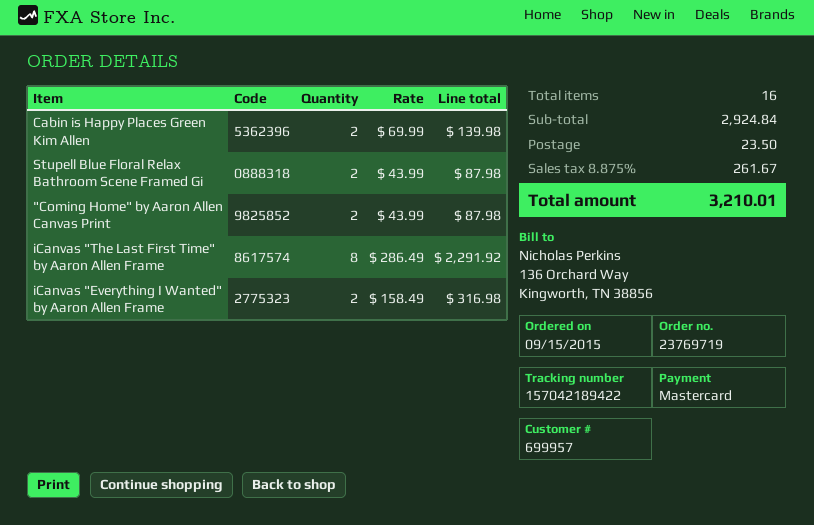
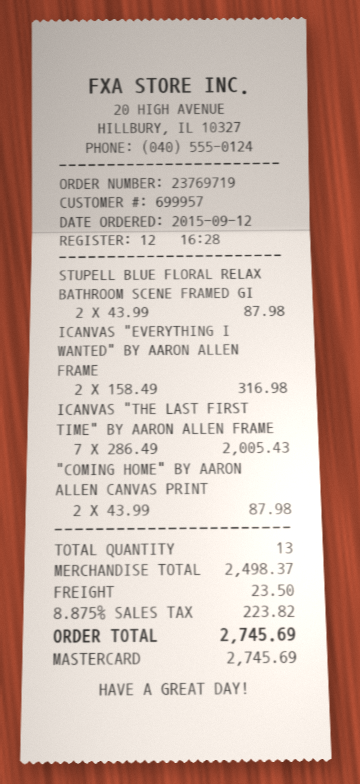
order date: 2015-09-15 -> 2015-09-12
Cabin is Happy Places Green Kim Allen: 2 x 69.99 = 139.98 -> none
iCanvas "The Last First Time" by Aaron Allen Frame: 8 x 286.49 = 2291.92 -> 7 x 286.49 = 2005.43
total quantity: 16 -> 13
subtotal: 2924.84 -> 2498.37
tax: 8.875% = 261.67 -> 8.875% = 223.82
total: 3210.01 -> 2745.69

